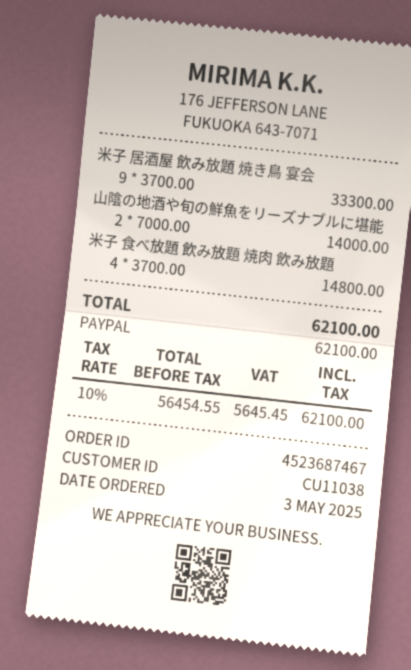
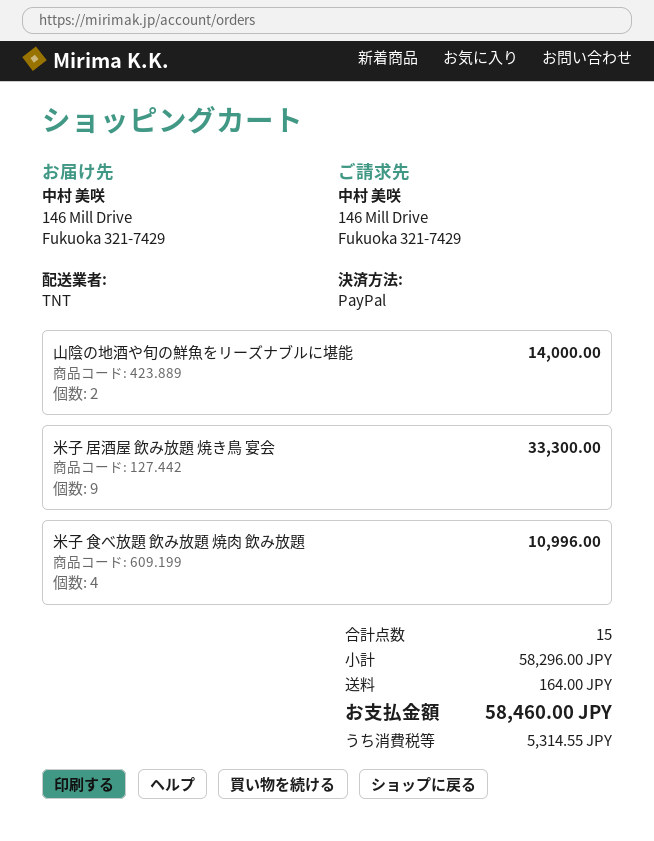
米子 食べ放題 飲み放題 焼肉 飲み放題: 4 for 14800.00 -> 4 for 10996.00
shipping: none -> 164.00
tax: 5645.45 -> 5314.55
total: 62100.00 -> 58460.00

